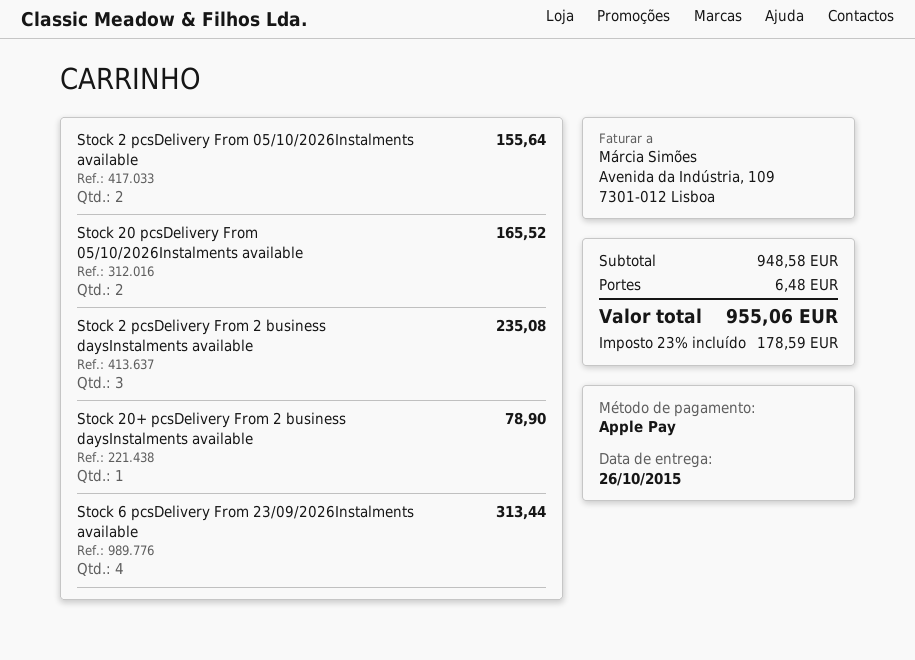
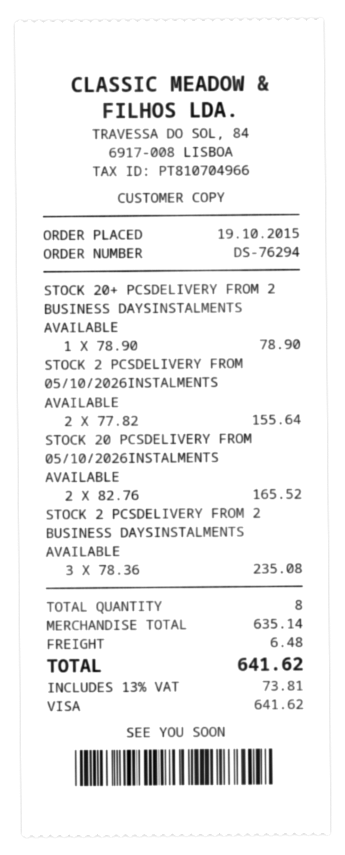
payment method: Apple Pay -> Visa
Stock 6 pcsDelivery From 23/09/2026Instalments available: 4 for 313.44 -> none
subtotal: 948.58 -> 635.14
tax: 23% = 178.59 -> 13% = 73.81
total: 955.06 -> 641.62

